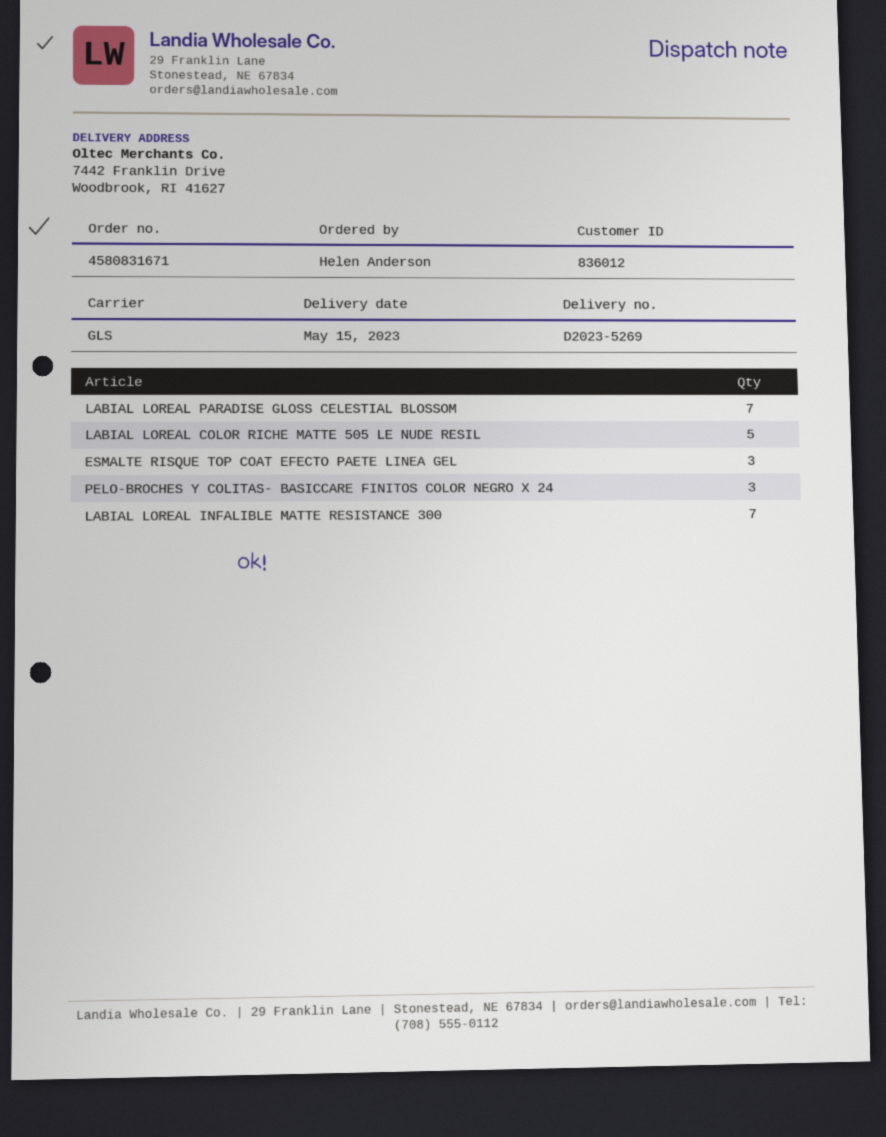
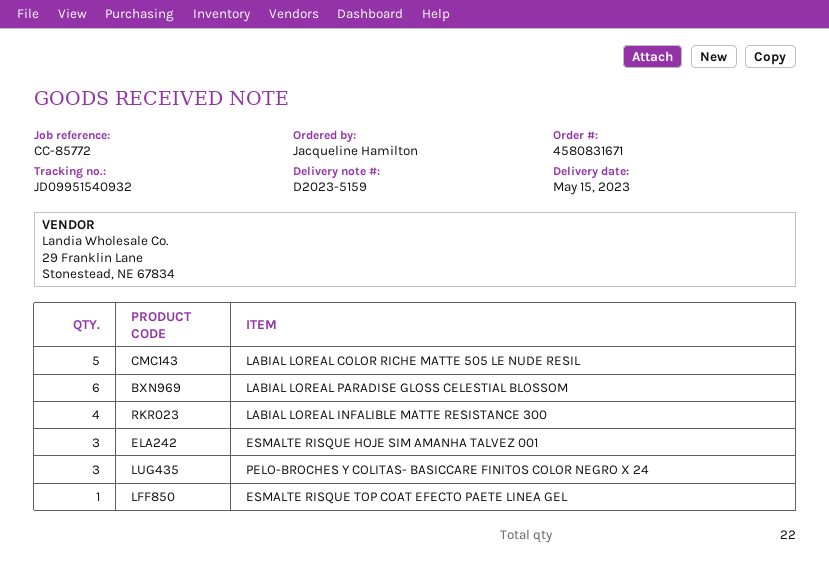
delivery note number: D2023-5269 -> D2023-5159
ordered by: Helen Anderson -> Jacqueline Hamilton
LABIAL LOREAL PARADISE GLOSS CELESTIAL BLOSSOM: 7 -> 6
ESMALTE RISQUE TOP COAT EFECTO PAETE LINEA GEL: 3 -> 1
LABIAL LOREAL INFALIBLE MATTE RESISTANCE 300: 7 -> 4
ESMALTE RISQUE HOJE SIM AMANHA TALVEZ 001: none -> 3

